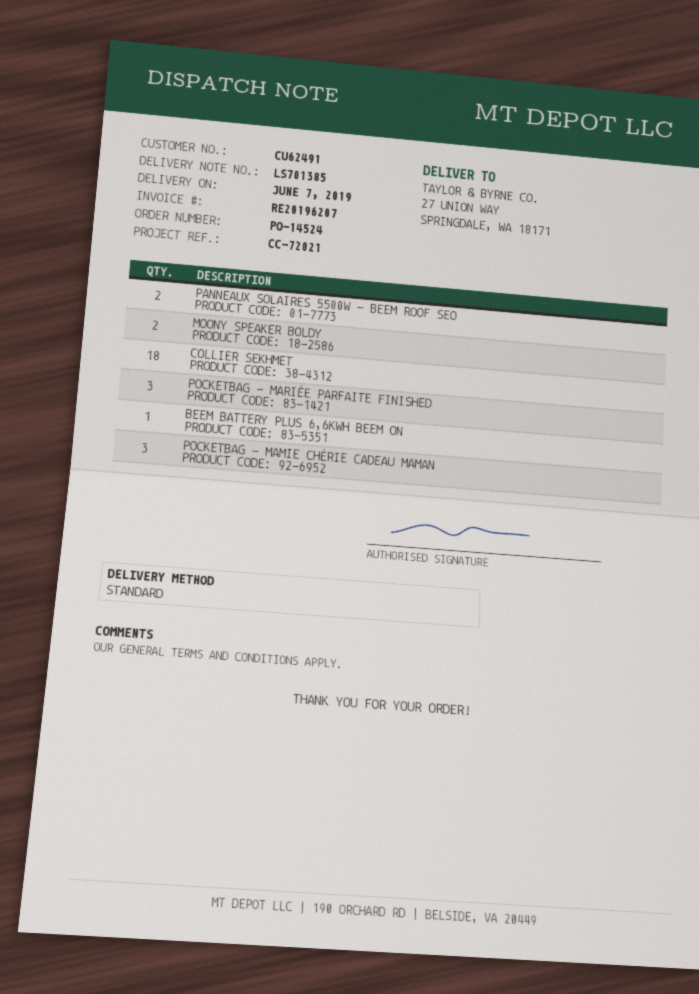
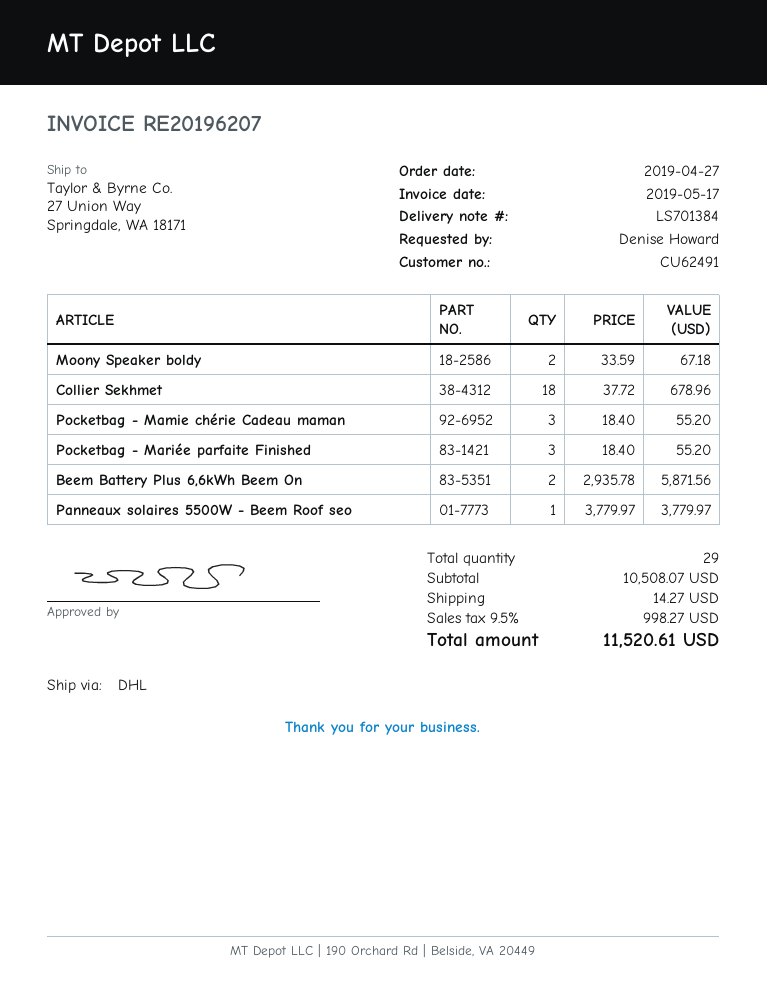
delivery note number: LS701385 -> LS701384
shipping method: standard -> DHL
PANNEAUX SOLAIRES 5500W - BEEM ROOF SEO: 2 -> 1
BEEM BATTERY PLUS 6,6KWH BEEM ON: 1 -> 2

